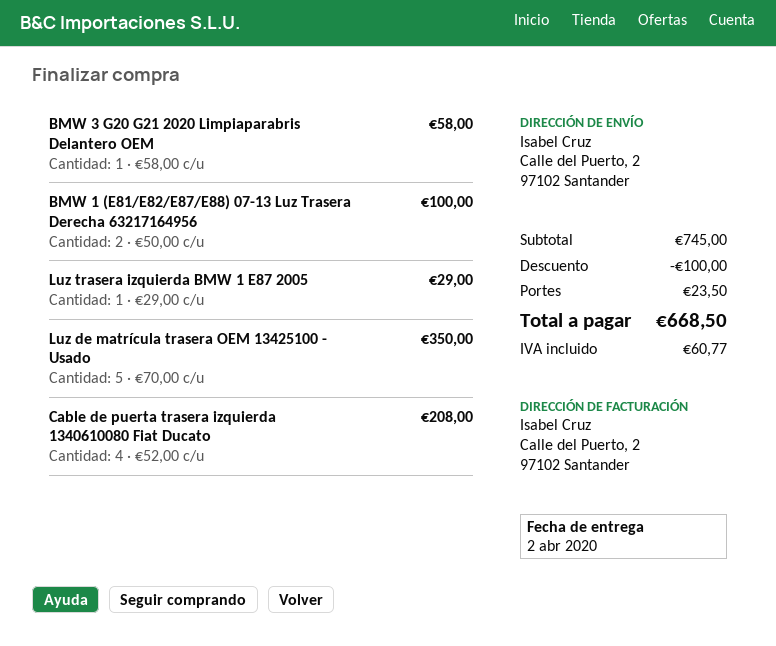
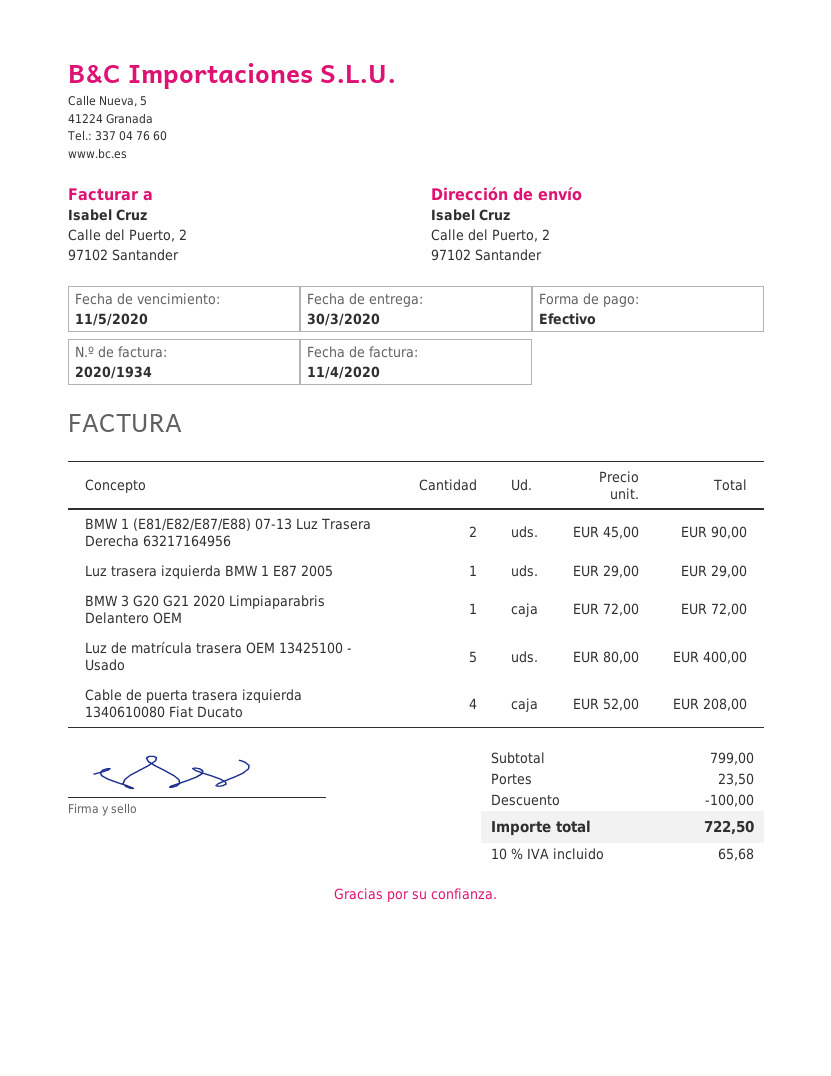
delivery date: 2020-04-02 -> 2020-03-30
BMW 3 G20 G21 2020 Limpiaparabris Delantero OEM: 1 x 58.00 = 58.00 -> 1 x 72.00 = 72.00
BMW 1 (E81/E82/E87/E88) 07-13 Luz Trasera Derecha 63217164956: 2 x 50.00 = 100.00 -> 2 x 45.00 = 90.00
Luz de matrícula trasera OEM 13425100 - Usado: 5 x 70.00 = 350.00 -> 5 x 80.00 = 400.00
subtotal: 745.00 -> 799.00
tax: 60.77 -> 65.68
total: 668.50 -> 722.50

